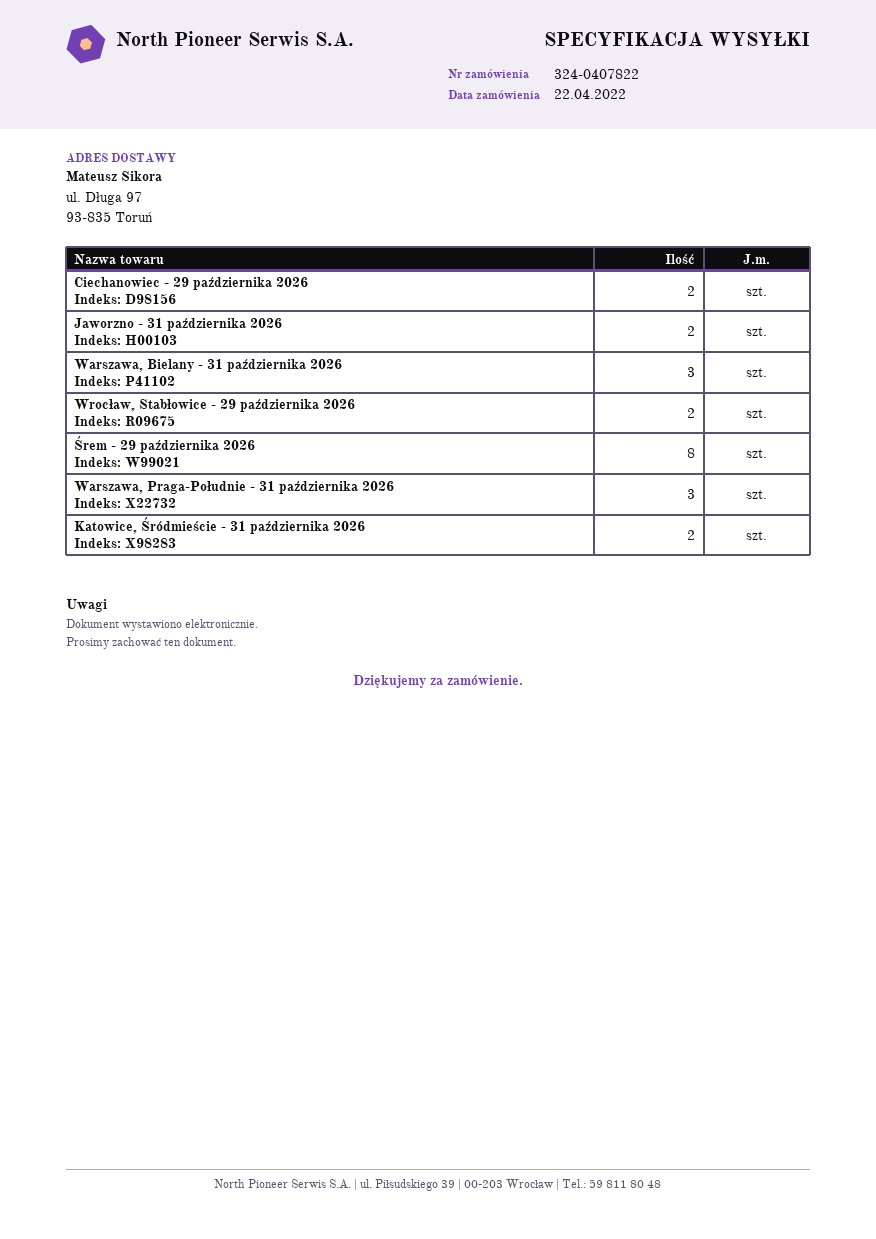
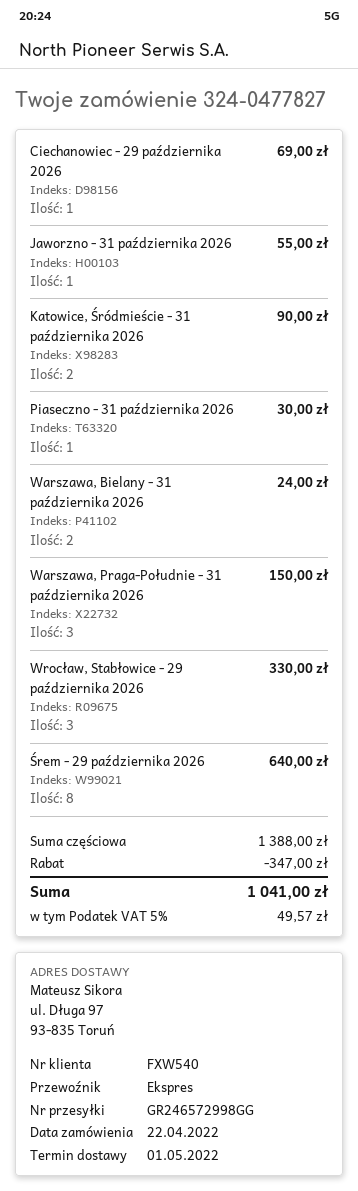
order number: 324-0407822 -> 324-0477827
Ciechanowiec - 29 października 2026: 2 -> 1
Jaworzno - 31 października 2026: 2 -> 1
Warszawa, Bielany - 31 października 2026: 3 -> 2
Wrocław, Stabłowice - 29 października 2026: 2 -> 3
Piaseczno - 31 października 2026: none -> 1

